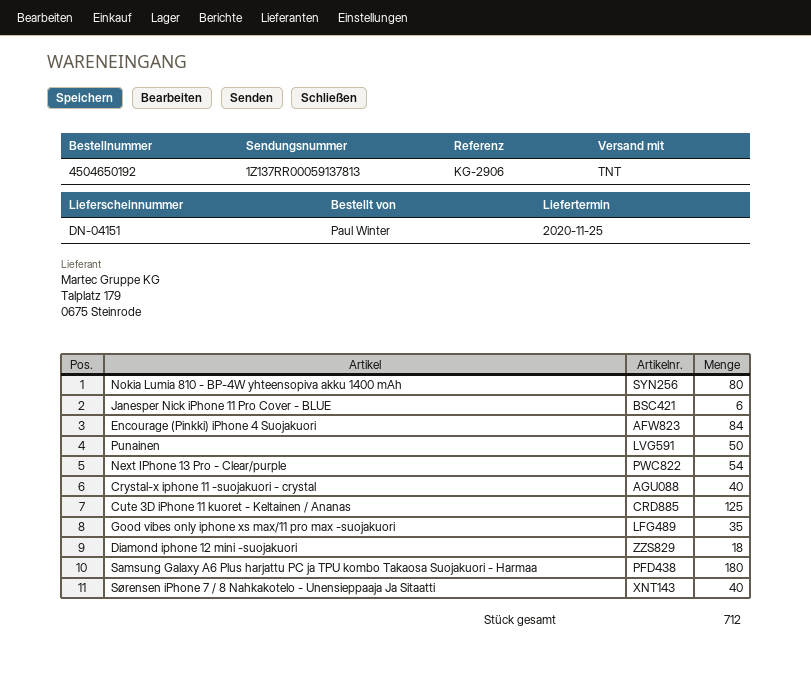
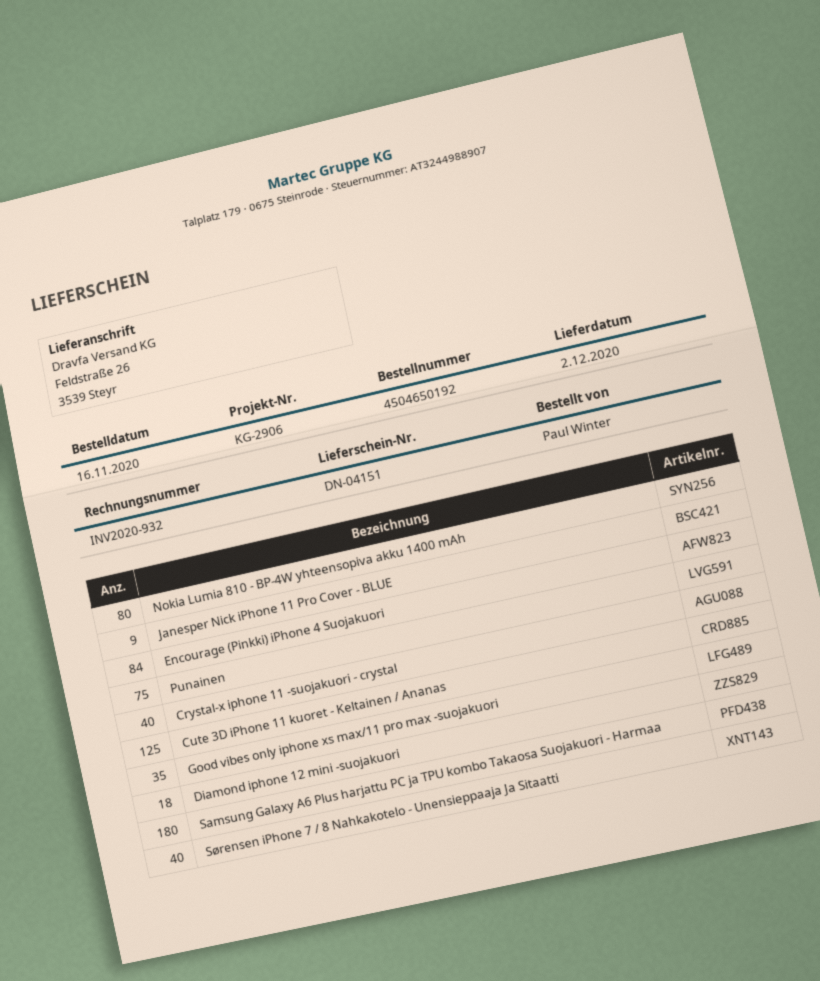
delivery date: 2020-11-25 -> 2020-12-02
Janesper Nick iPhone 11 Pro Cover - BLUE: 6 -> 9
Punainen: 50 -> 75
Next IPhone 13 Pro - Clear/purple: 54 -> none

